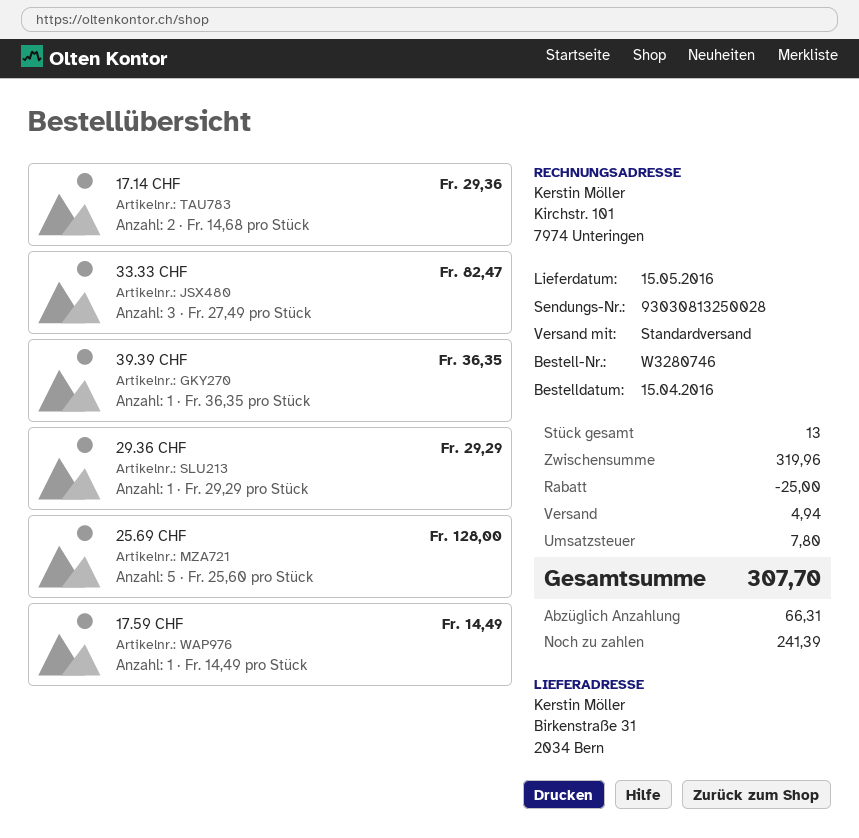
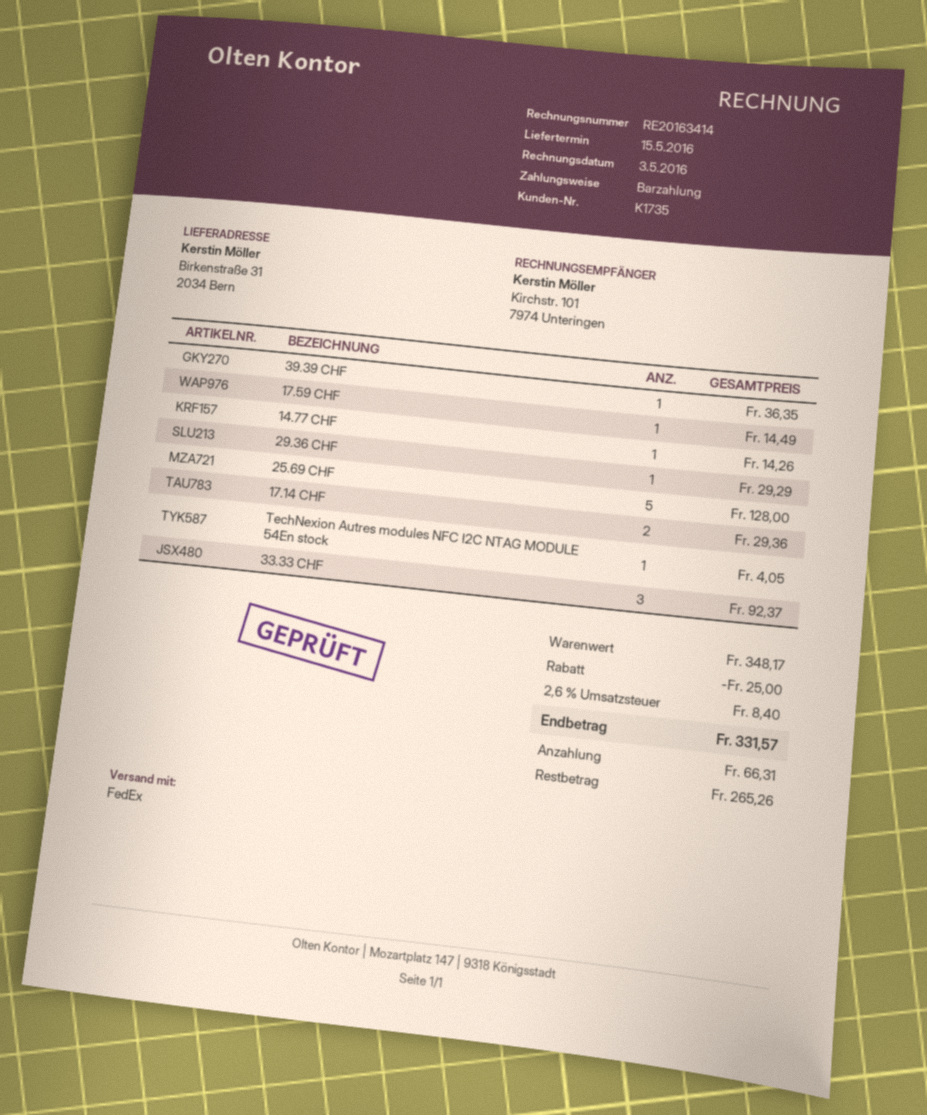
shipping method: standard -> FedEx
33.33 CHF: 3 for 82.47 -> 3 for 92.37
14.77 CHF: none -> 1 for 14.26
TechNexion Autres modules NFC I2C NTAG MODULE 54En stock: none -> 1 for 4.05
subtotal: 319.96 -> 348.17
shipping: 4.94 -> none
tax: 7.80 -> 8.40
total: 307.70 -> 331.57
balance: 241.39 -> 265.26

